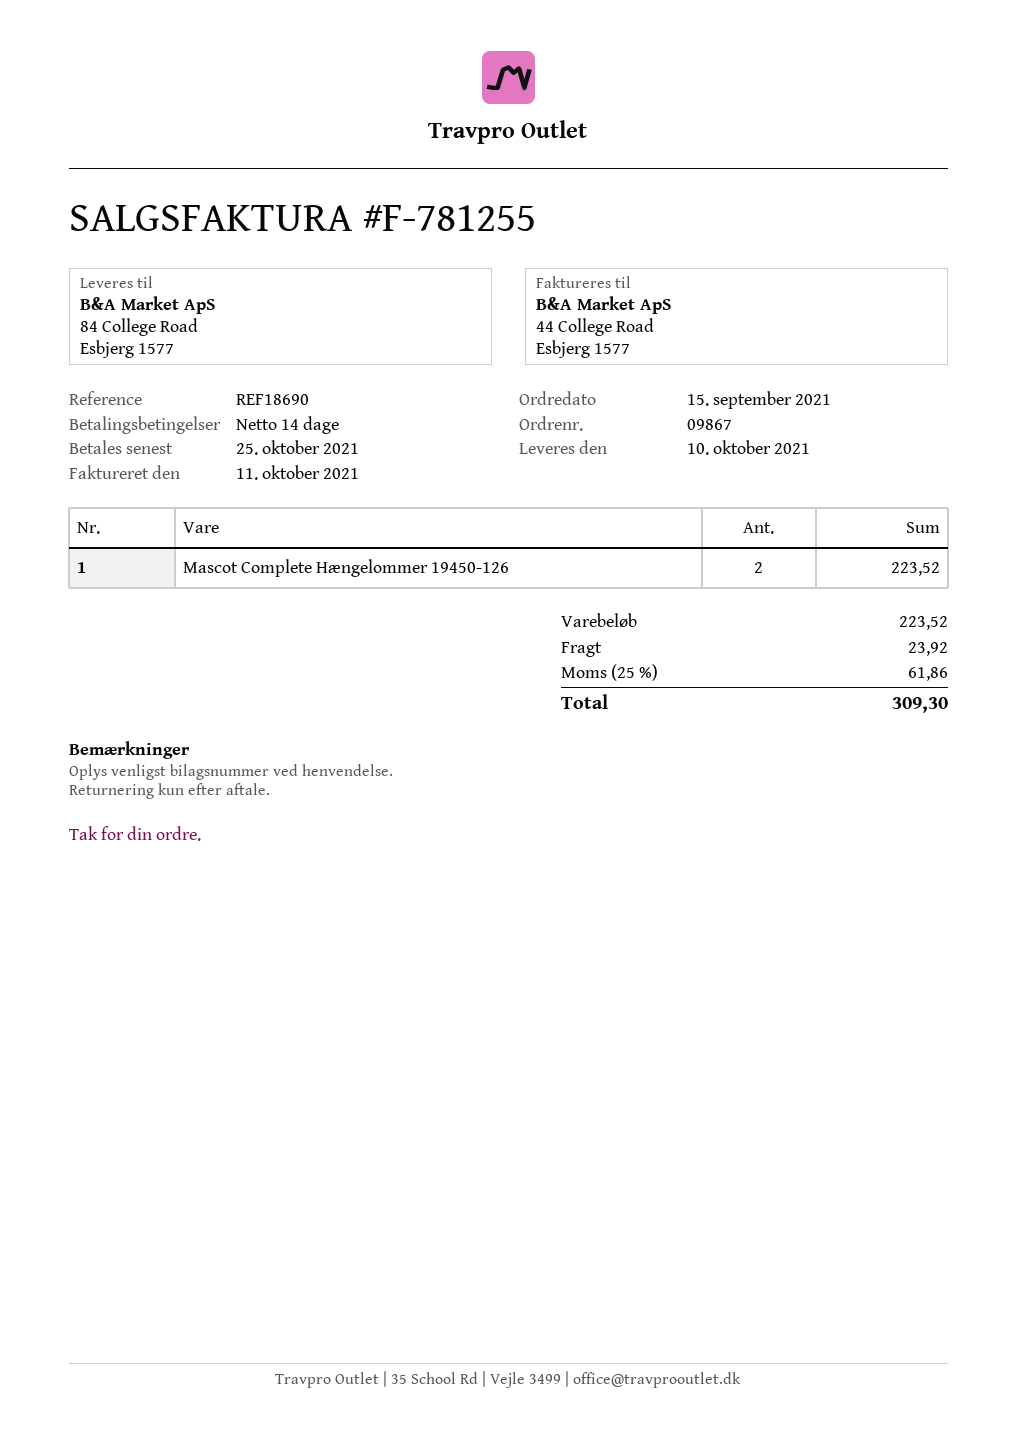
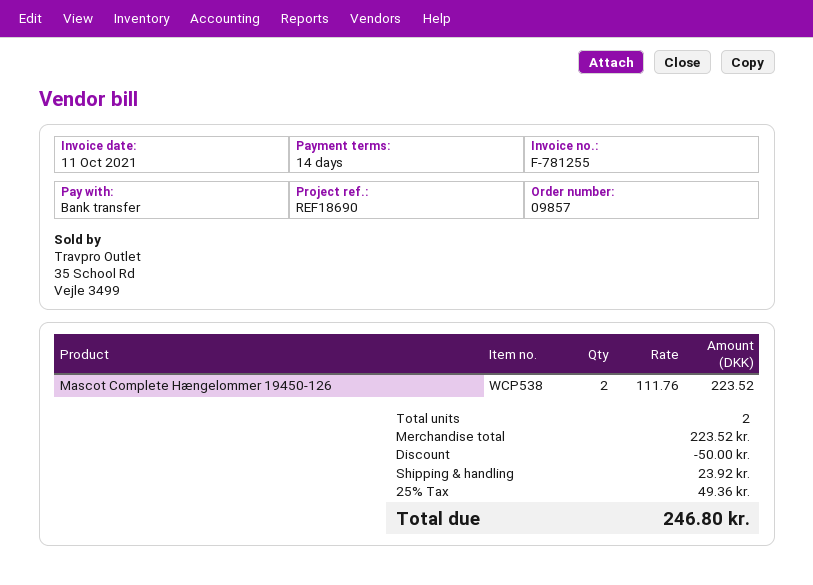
order number: 09867 -> 09857
discount: none -> 50.00
tax: 25% = 61.86 -> 25% = 49.36
total: 309.30 -> 246.80

